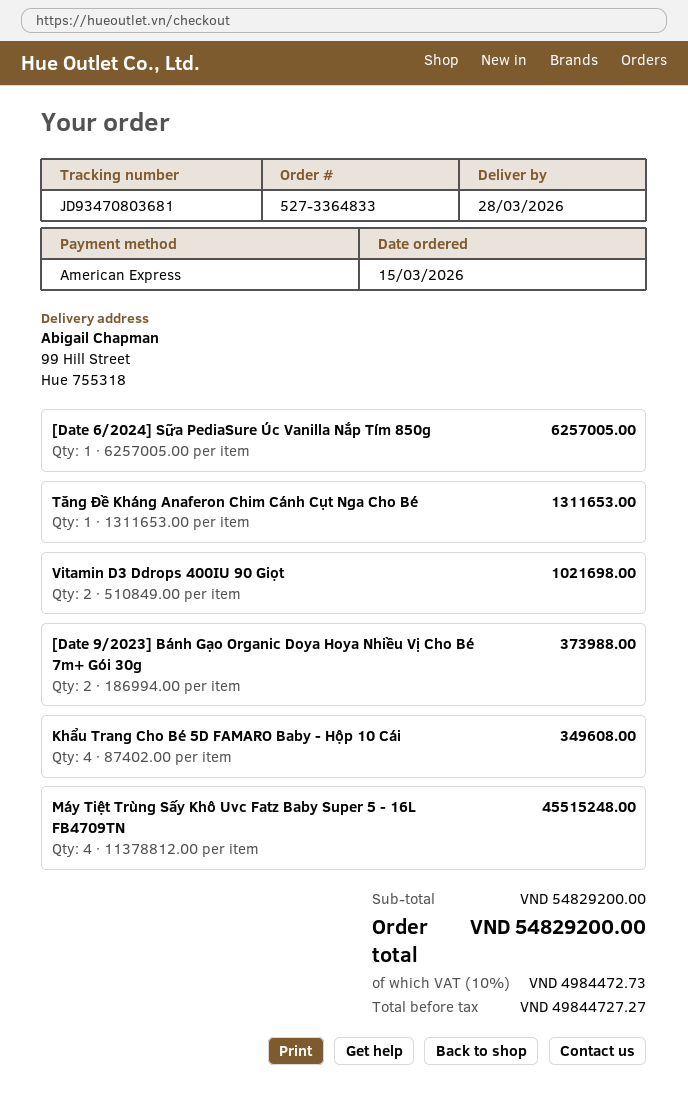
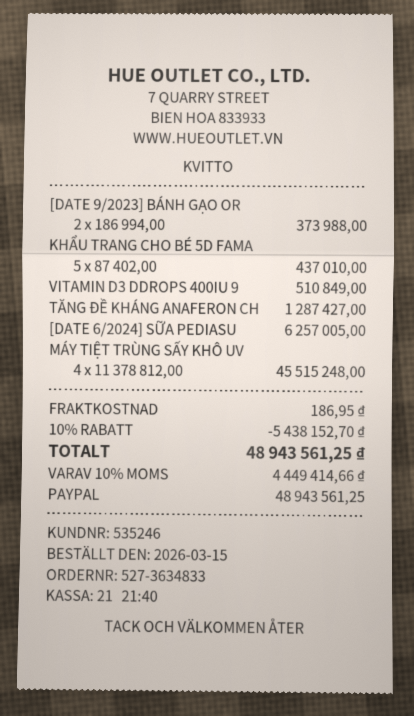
order number: 527-3364833 -> 527-3634833
payment method: American Express -> PayPal
Tăng Đề Kháng Anaferon Chim Cánh Cụt Nga Cho Bé: 1 x 1311653.00 = 1311653.00 -> 1 x 1287427.00 = 1287427.00
Vitamin D3 Ddrops 400IU 90 Giọt: 2 x 510849.00 = 1021698.00 -> 1 x 510849.00 = 510849.00
Khẩu Trang Cho Bé 5D FAMARO Baby - Hộp 10 Cái: 4 x 87402.00 = 349608.00 -> 5 x 87402.00 = 437010.00
discount: none -> 10% = 5438152.70
shipping: none -> 186.95
tax: 10% = 4984472.73 -> 10% = 4449414.66
total: 54829200.00 -> 48943561.25

